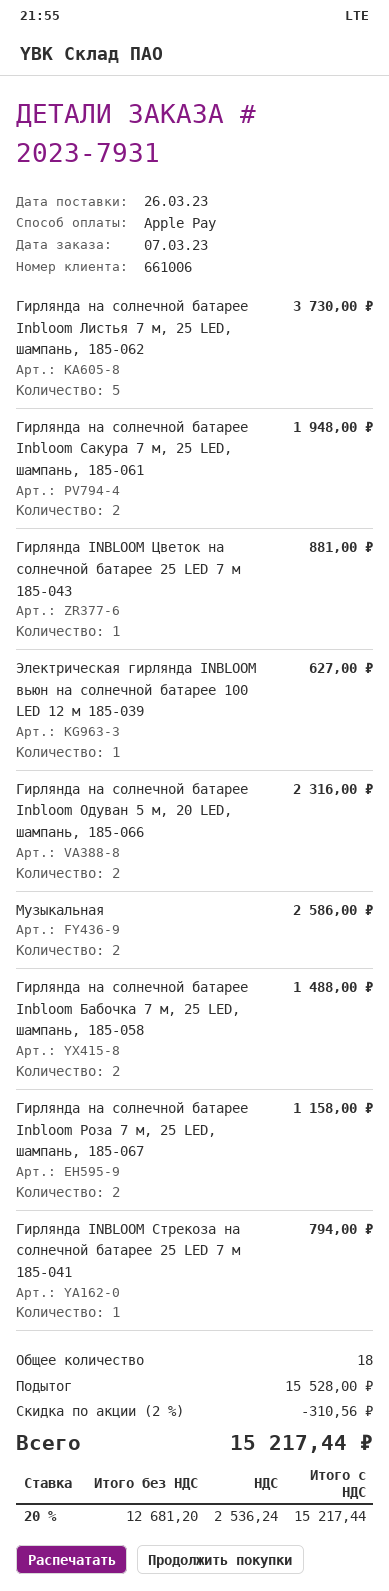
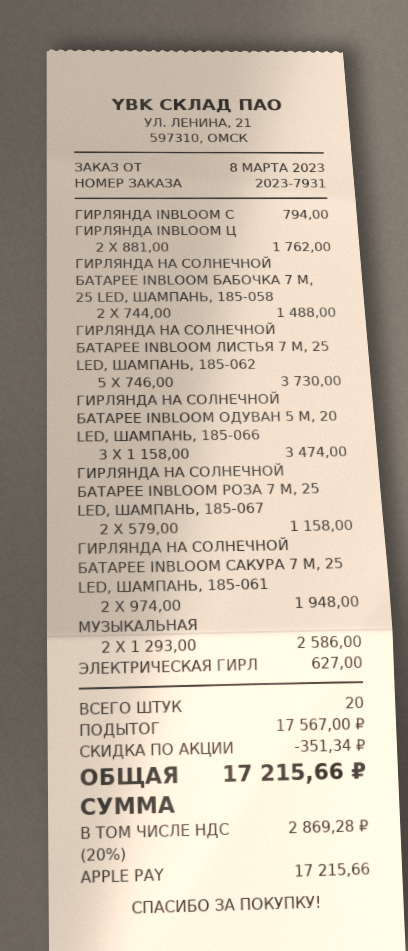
order date: 2023-03-07 -> 2023-03-08
Гирлянда INBLOOM Цветок на солнечной батарее 25 LED 7 м 185-043: 1 for 881.00 -> 2 for 1762.00
Гирлянда на солнечной батарее Inbloom Одуван 5 м, 20 LED, шампань, 185-066: 2 for 2316.00 -> 3 for 3474.00
total quantity: 18 -> 20
subtotal: 15528.00 -> 17567.00
discount: 310.56 -> 351.34
tax: 20% = 2536.24 -> 20% = 2869.28
total: 15217.44 -> 17215.66

